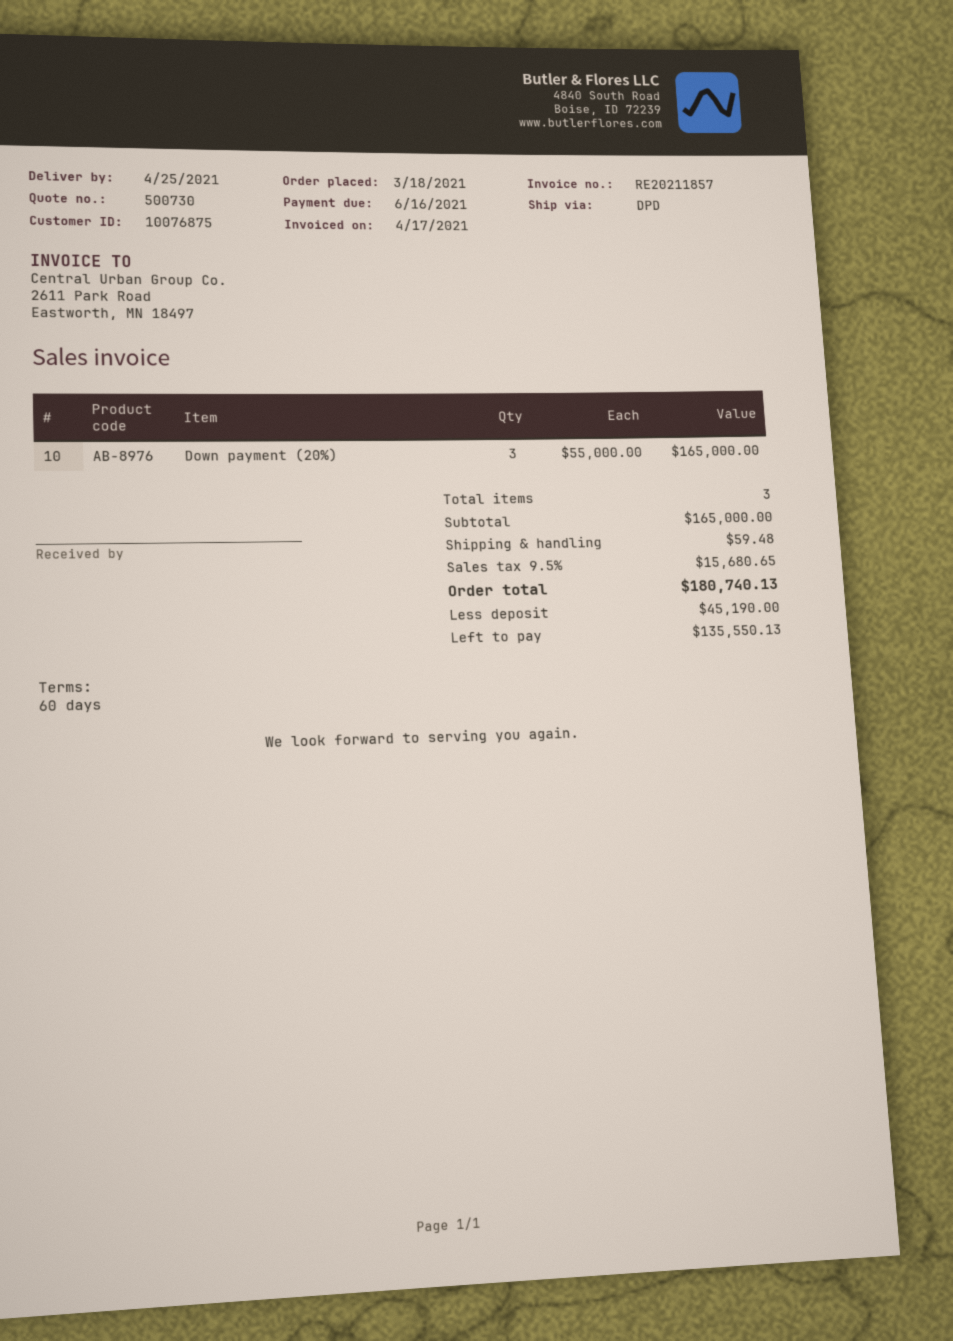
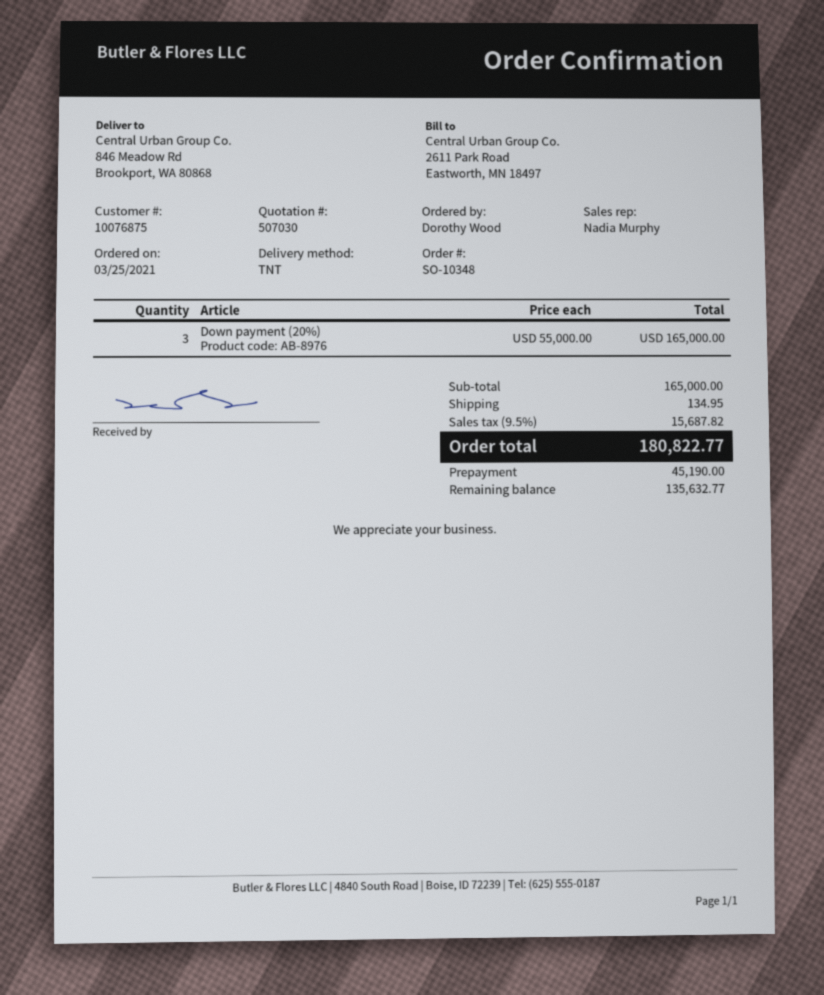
quote number: 500730 -> 507030
order date: 2021-03-18 -> 2021-03-25
shipping method: DPD -> TNT
shipping: 59.48 -> 134.95
tax: 9.5% = 15680.65 -> 9.5% = 15687.82
total: 180740.13 -> 180822.77
balance: 135550.13 -> 135632.77

